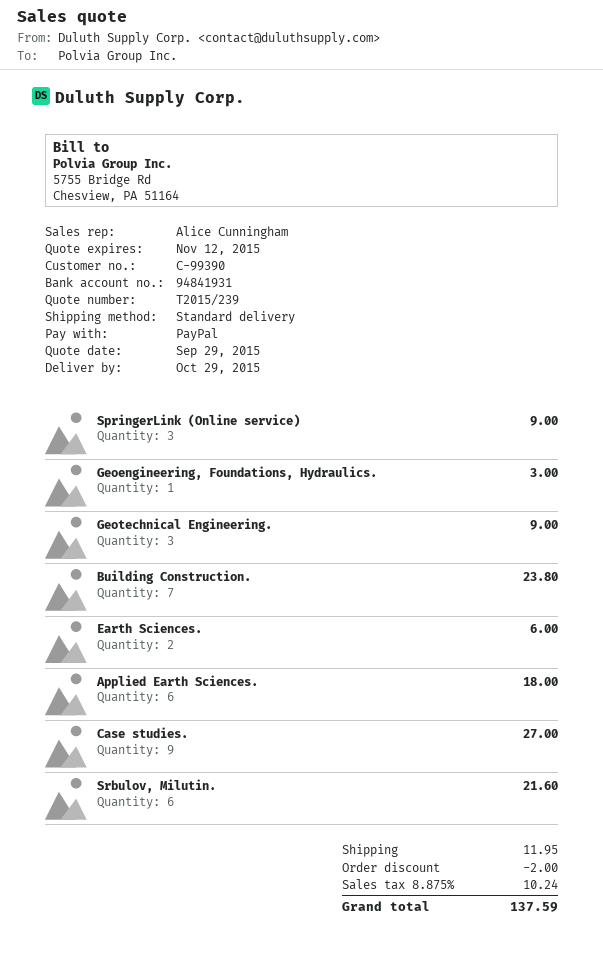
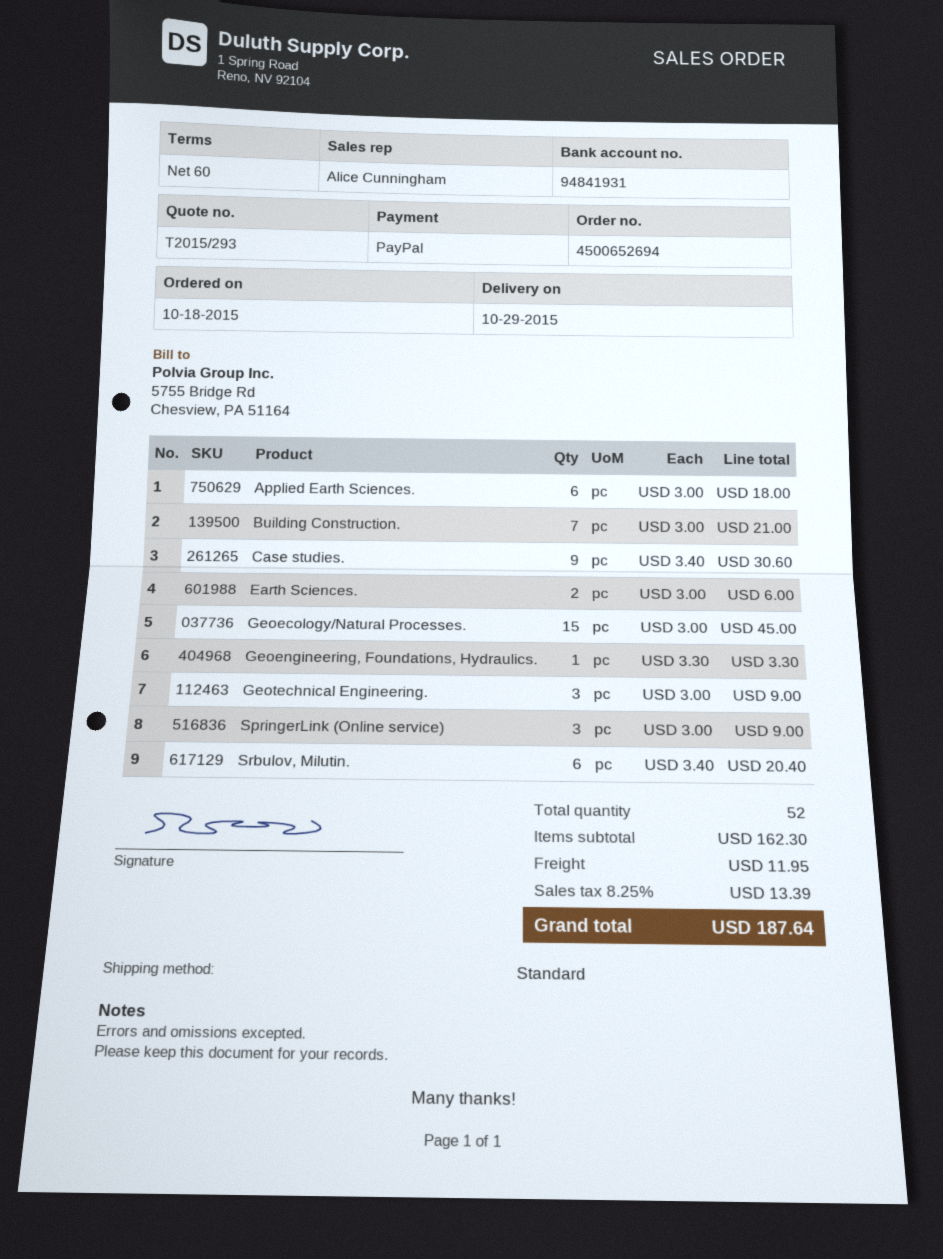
quote number: T2015/239 -> T2015/293
Geoengineering, Foundations, Hydraulics.: 1 for 3.00 -> 1 for 3.30
Building Construction.: 7 for 23.80 -> 7 for 21.00
Case studies.: 9 for 27.00 -> 9 for 30.60
Srbulov, Milutin.: 6 for 21.60 -> 6 for 20.40
Geoecology/Natural Processes.: none -> 15 for 45.00
discount: 2.00 -> none
tax: 8.875% = 10.24 -> 8.25% = 13.39
total: 137.59 -> 187.64

